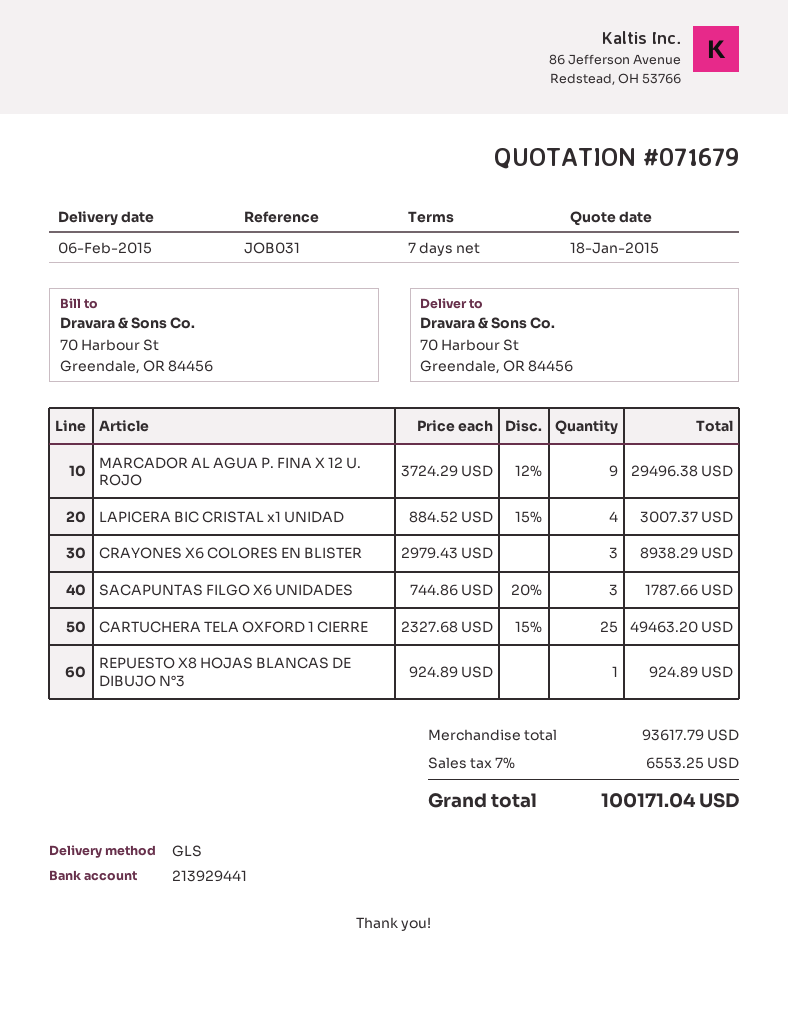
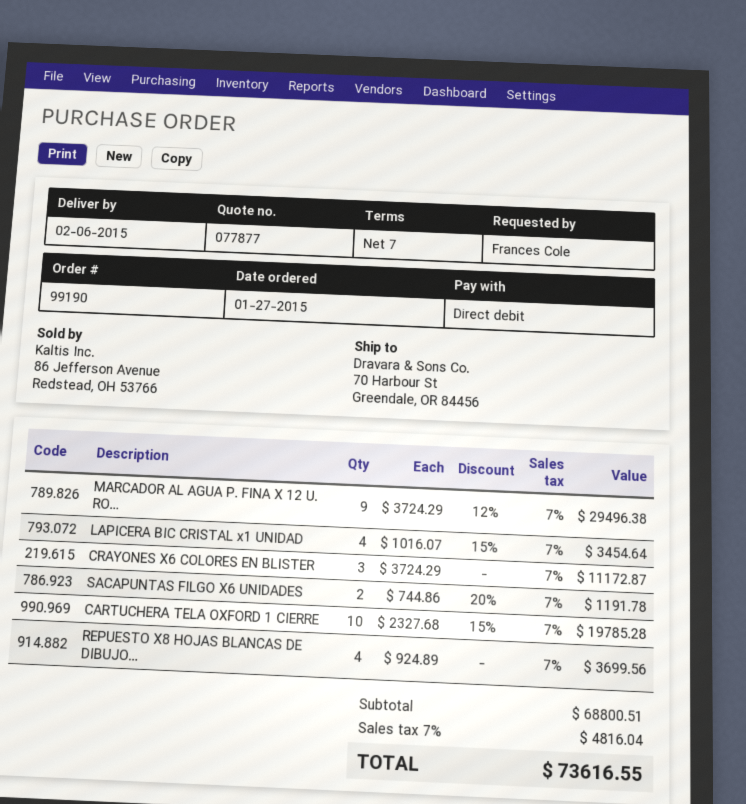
quote number: 071679 -> 077877
LAPICERA BIC CRISTAL x1 UNIDAD: 4 x 884.52 - 15% = 3007.37 -> 4 x 1016.07 - 15% = 3454.64
CRAYONES X6 COLORES EN BLISTER: 3 x 2979.43 = 8938.29 -> 3 x 3724.29 = 11172.87
SACAPUNTAS FILGO X6 UNIDADES: 3 x 744.86 - 20% = 1787.66 -> 2 x 744.86 - 20% = 1191.78
CARTUCHERA TELA OXFORD 1 CIERRE: 25 x 2327.68 - 15% = 49463.20 -> 10 x 2327.68 - 15% = 19785.28
REPUESTO X8 HOJAS BLANCAS DE DIBUJO N°3: 1 x 924.89 = 924.89 -> 4 x 924.89 = 3699.56
subtotal: 93617.79 -> 68800.51
tax: 7% = 6553.25 -> 7% = 4816.04
total: 100171.04 -> 73616.55

